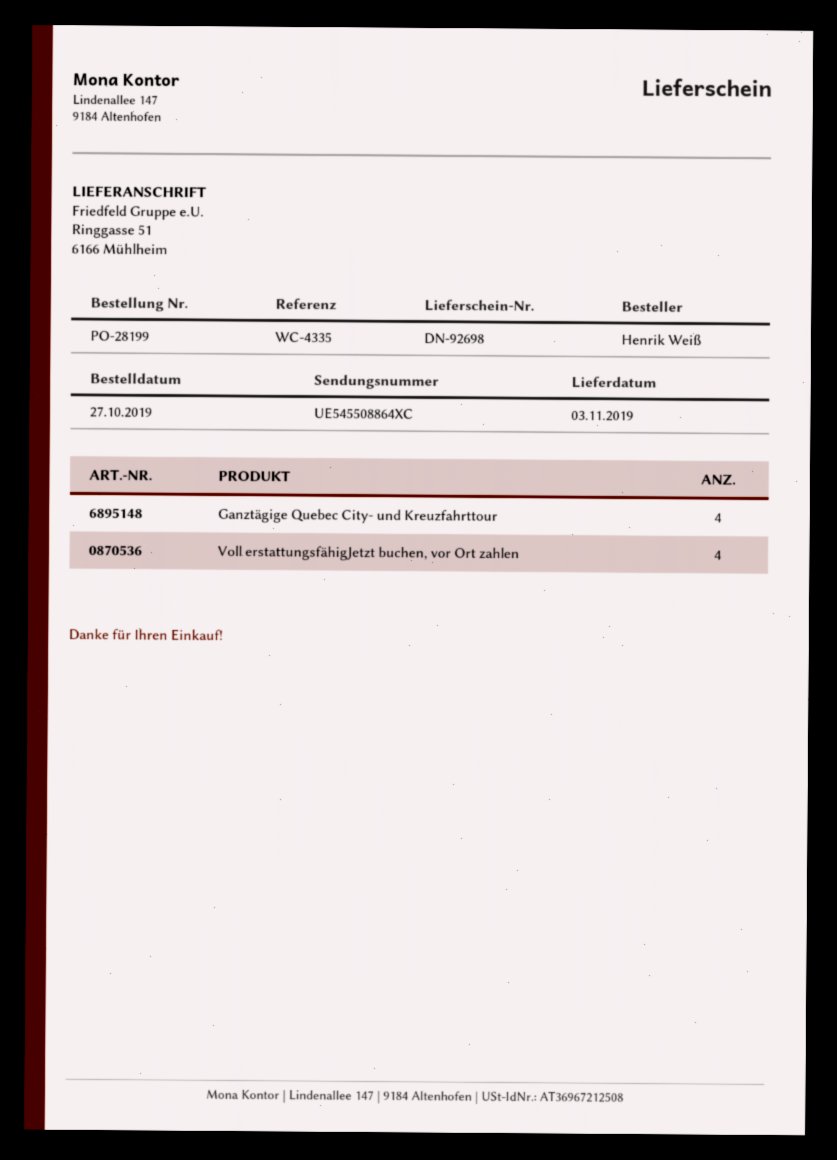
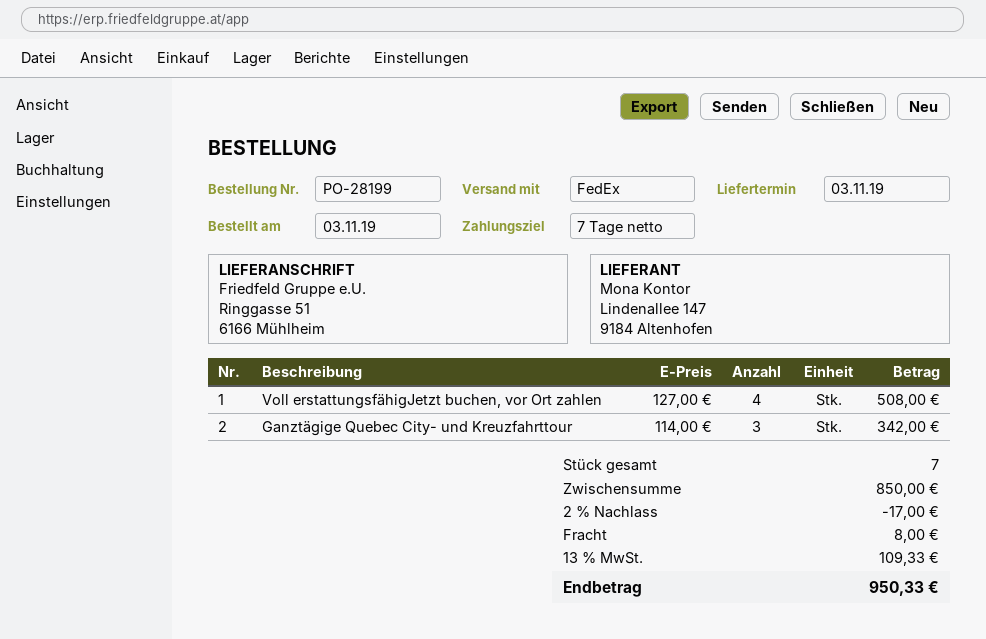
order date: 2019-10-27 -> 2019-11-03
Ganztägige Quebec City- und Kreuzfahrttour: 4 -> 3

